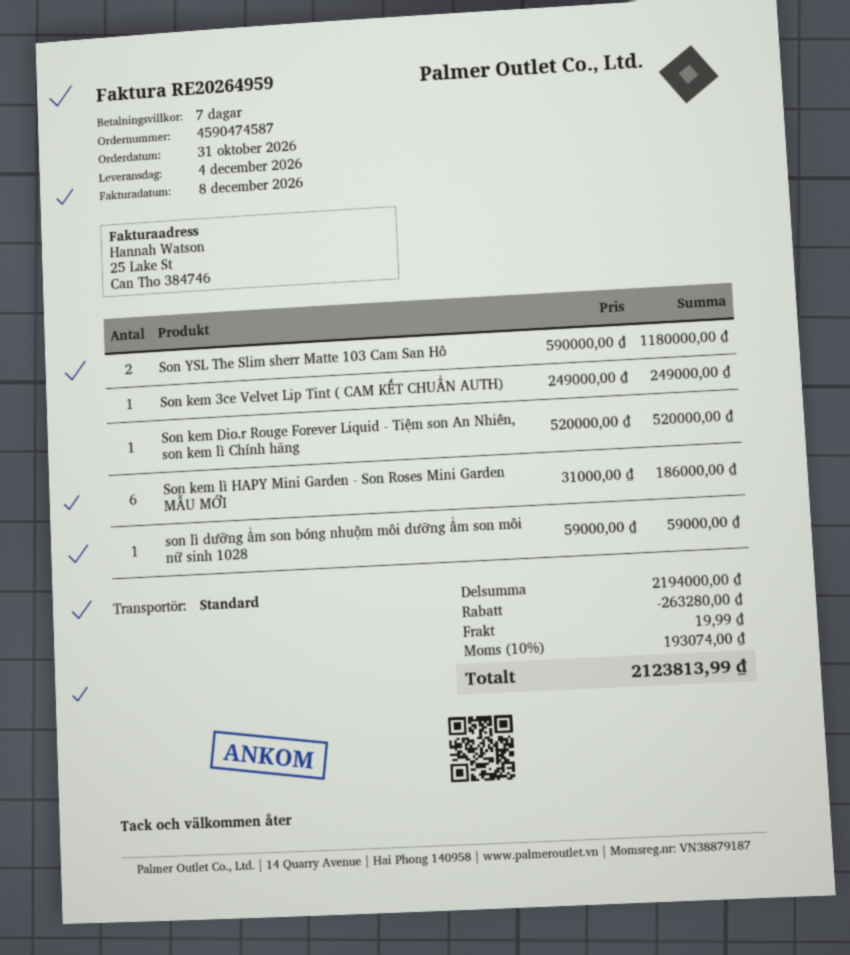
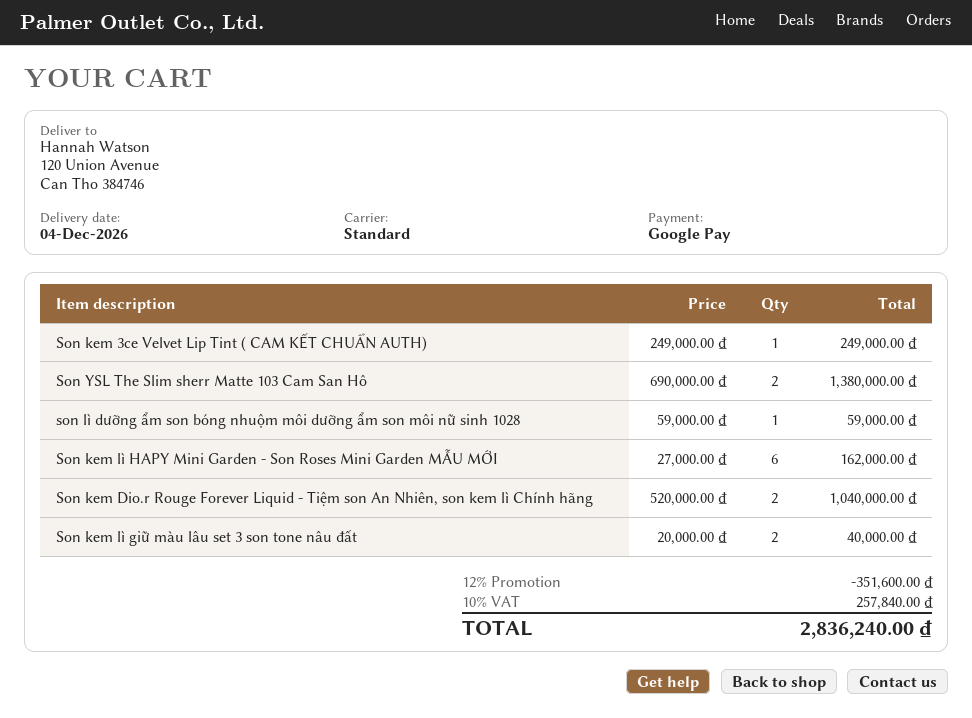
Son YSL The Slim sherr Matte 103 Cam San Hô: 2 x 590000.00 = 1180000.00 -> 2 x 690000.00 = 1380000.00
Son kem Dio.r Rouge Forever Liquid - Tiệm son An Nhiên, son kem lì Chính hãng: 1 x 520000.00 = 520000.00 -> 2 x 520000.00 = 1040000.00
Son kem lì HAPY Mini Garden - Son Roses Mini Garden MẪU MỚI: 6 x 31000.00 = 186000.00 -> 6 x 27000.00 = 162000.00
Son kem lì giữ màu lâu set 3 son tone nâu đất: none -> 2 x 20000.00 = 40000.00
discount: 263280.00 -> 351600.00
shipping: 19.99 -> none
tax: 10% = 193074.00 -> 10% = 257840.00
total: 2123813.99 -> 2836240.00

